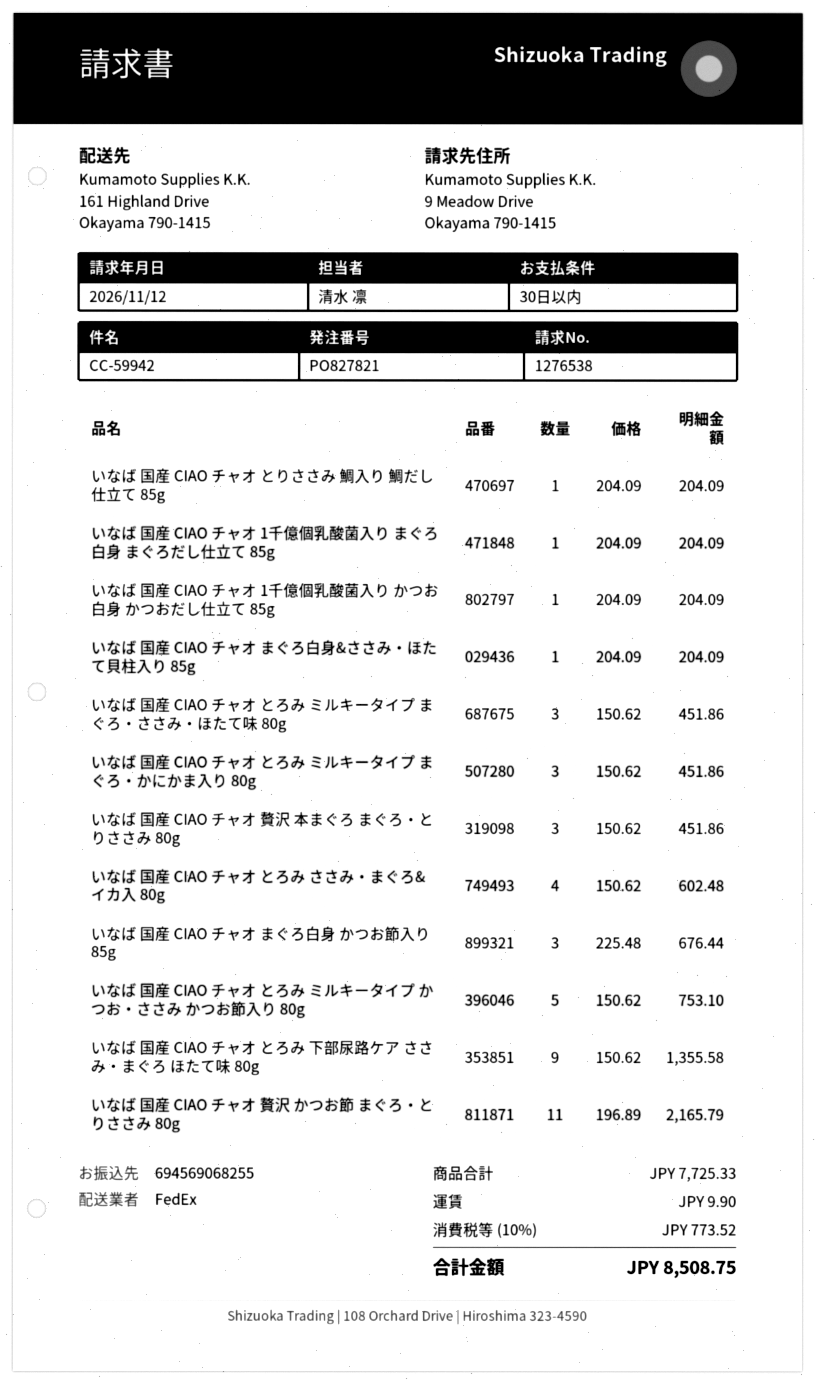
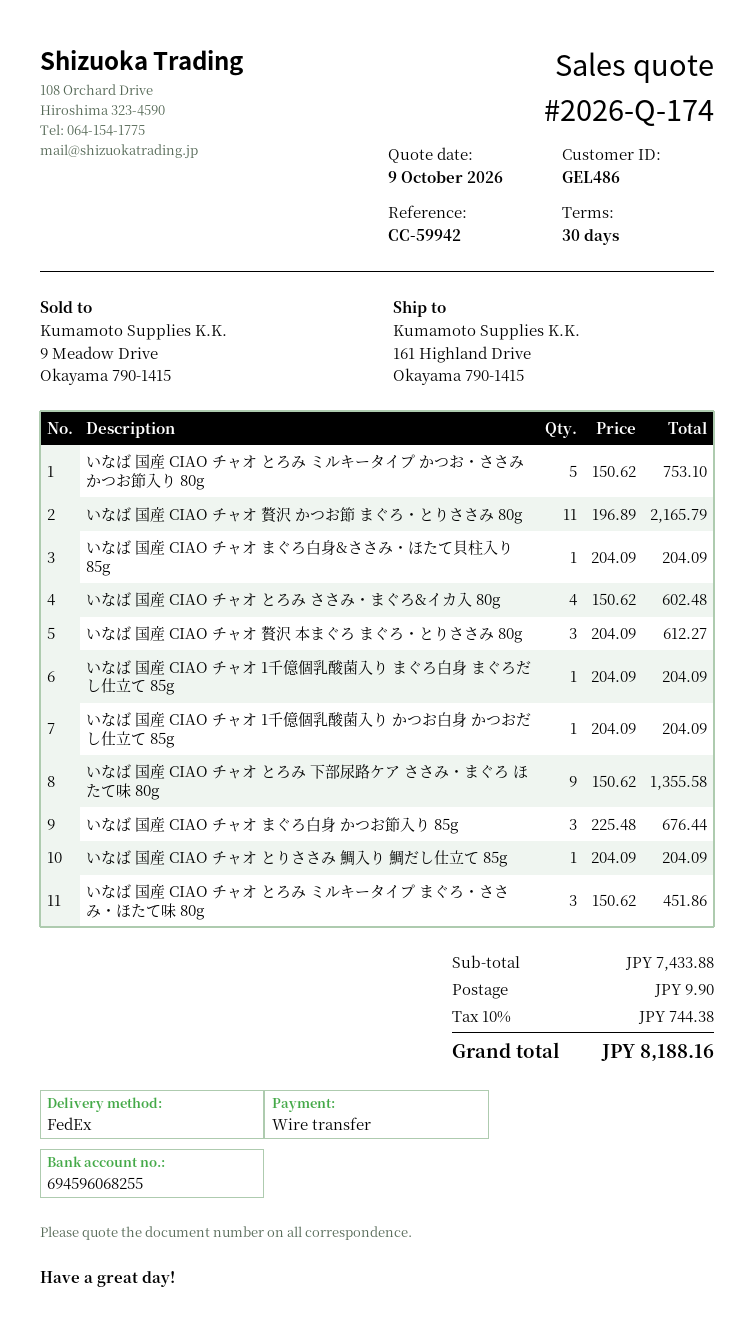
bank account: 694569068255 -> 694596068255
いなば 国産 CIAO チャオ とろみ ミルキータイプ まぐろ・かにかま入り 80g: 3 x 150.62 = 451.86 -> none
いなば 国産 CIAO チャオ 贅沢 本まぐろ まぐろ・とりささみ 80g: 3 x 150.62 = 451.86 -> 3 x 204.09 = 612.27
subtotal: 7725.33 -> 7433.88
tax: 10% = 773.52 -> 10% = 744.38
total: 8508.75 -> 8188.16

